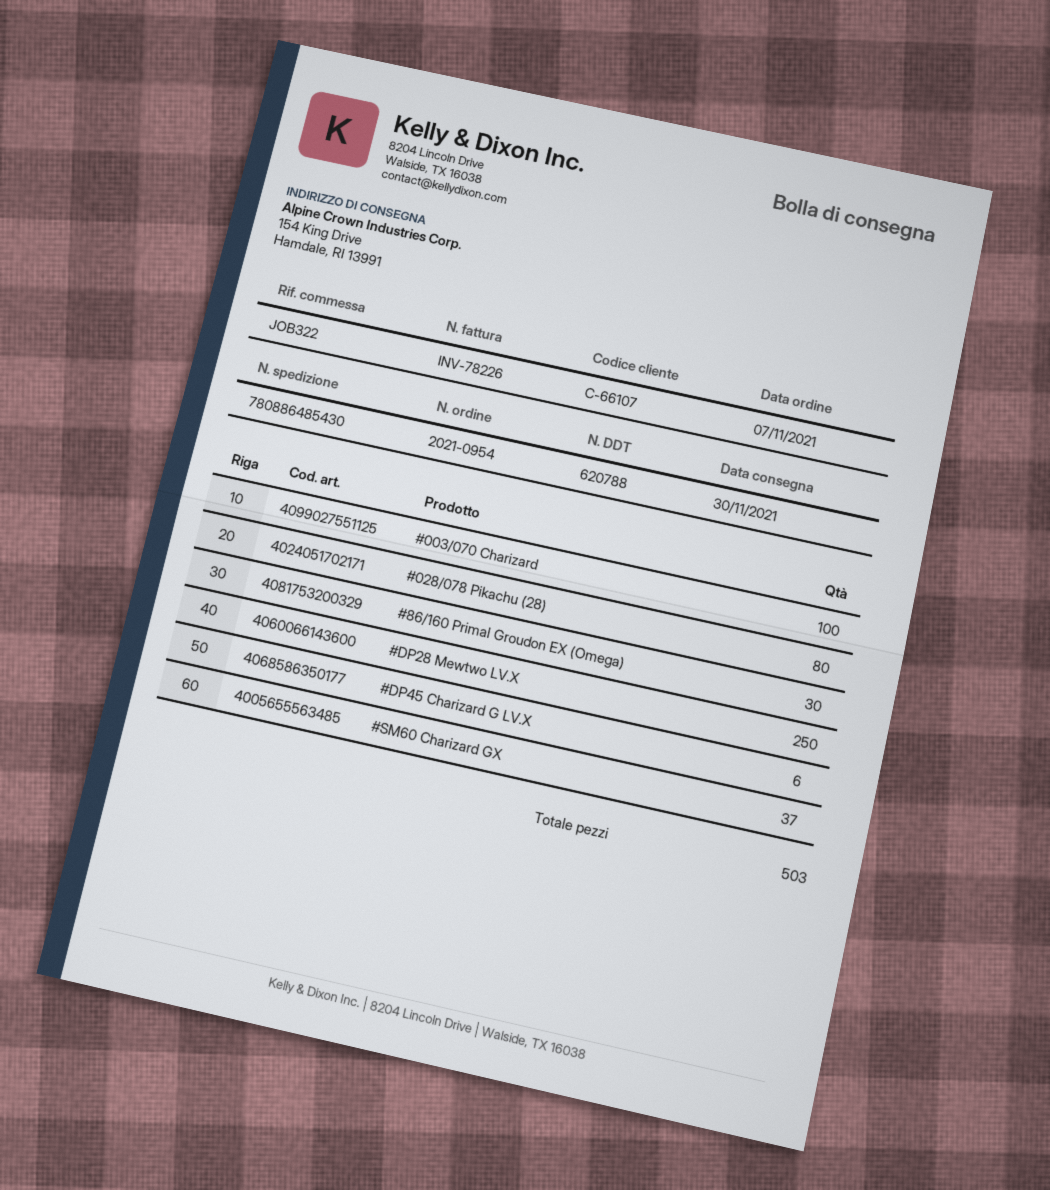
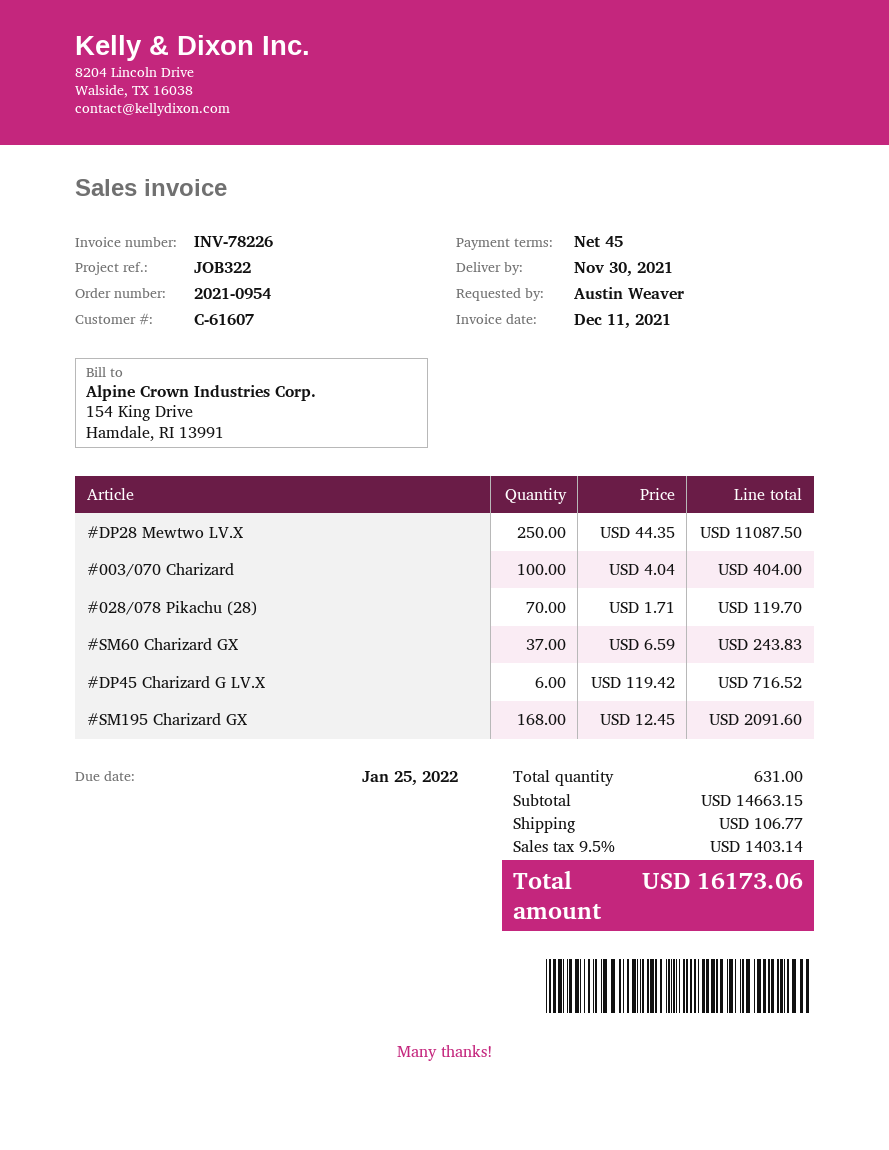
customer number: C-66107 -> C-61607
#028/078 Pikachu (28): 80 -> 70
#86/160 Primal Groudon EX (Omega): 30 -> none
#SM195 Charizard GX: none -> 168
total quantity: 503 -> 631

